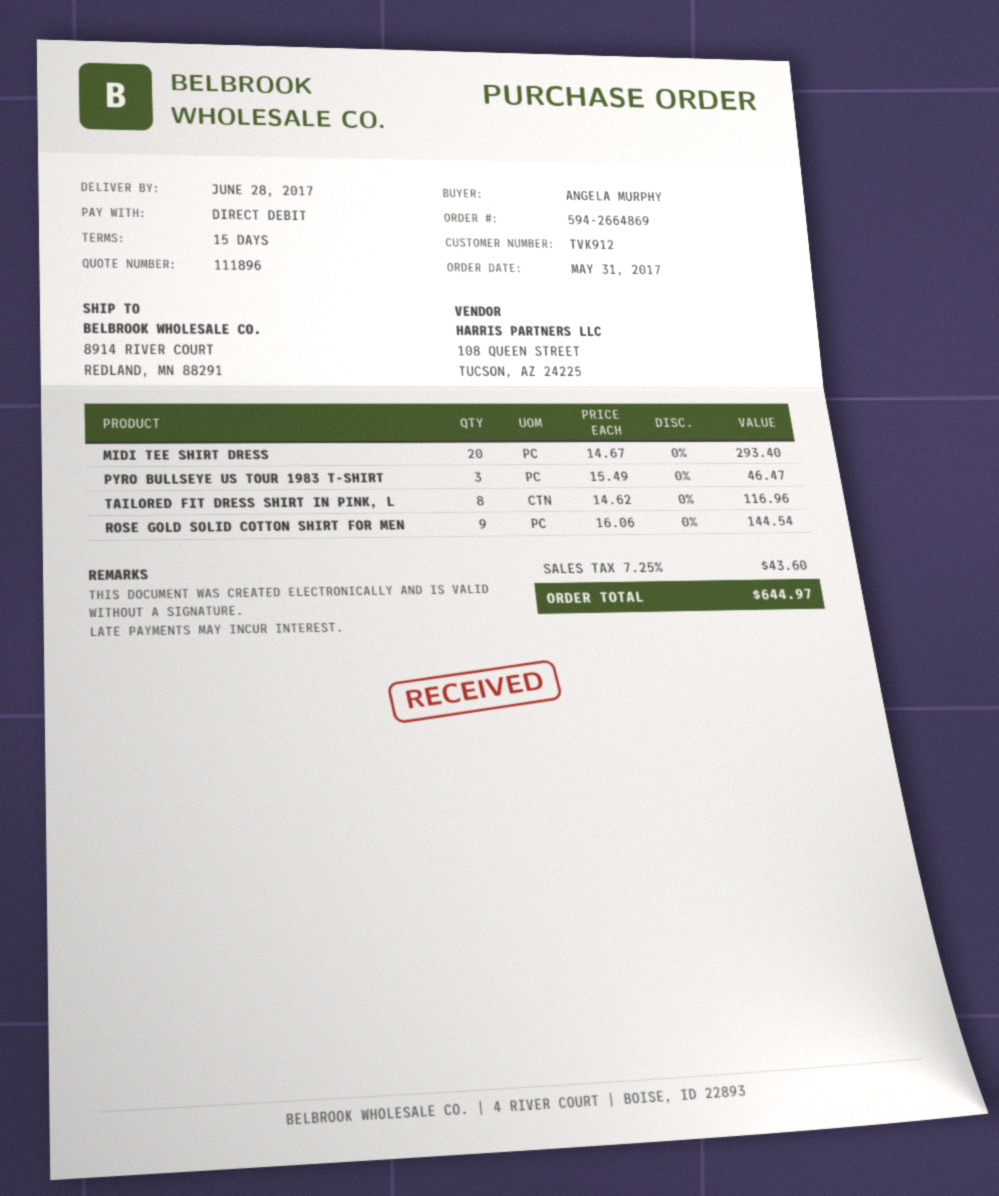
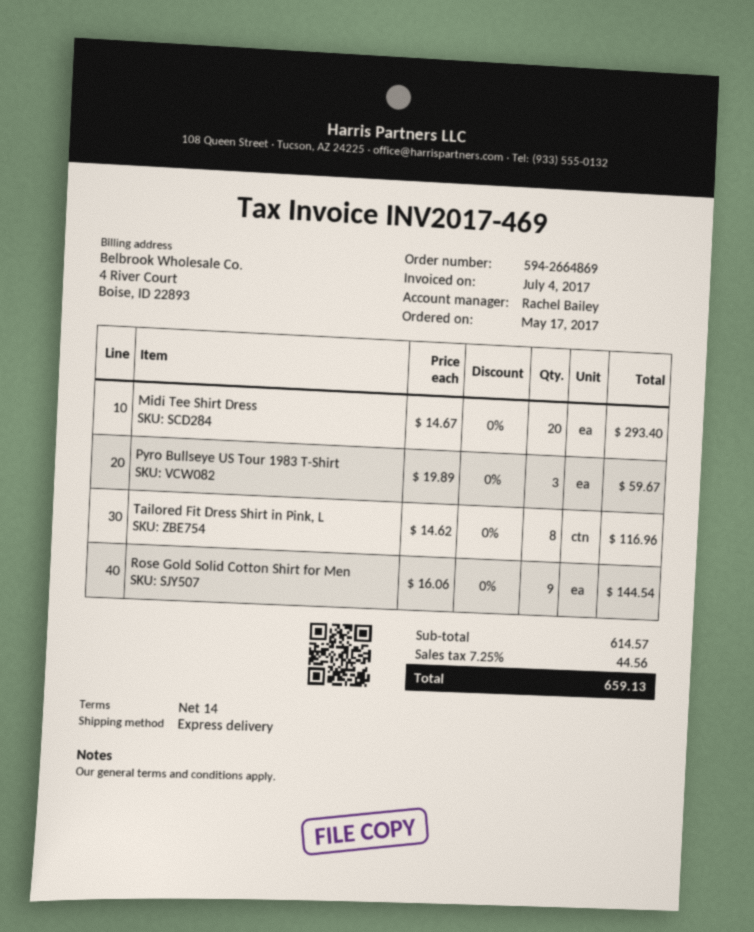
order date: 2017-05-31 -> 2017-05-17
payment terms: 15 days -> 14 days
PYRO BULLSEYE US TOUR 1983 T-SHIRT: 3 x 15.49 = 46.47 -> 3 x 19.89 = 59.67
tax: 7.25% = 43.60 -> 7.25% = 44.56
total: 644.97 -> 659.13

